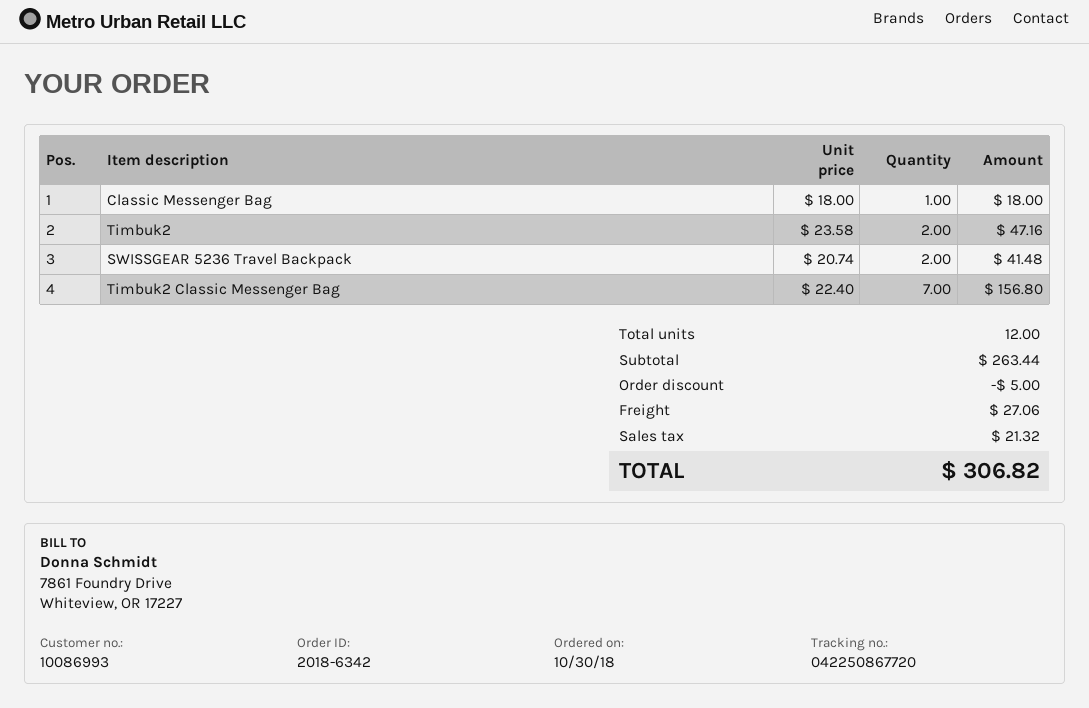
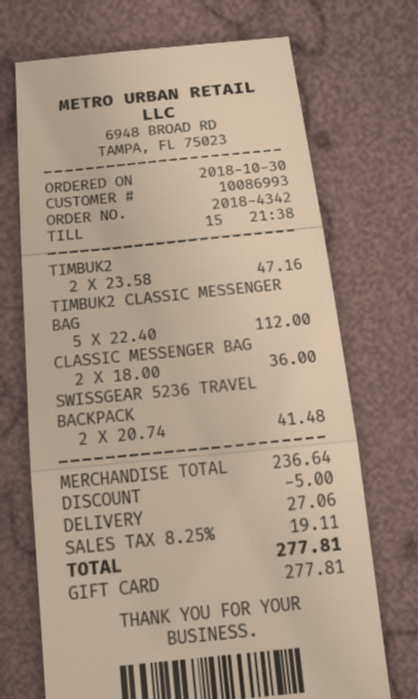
order number: 2018-6342 -> 2018-4342
Classic Messenger Bag: 1 x 18.00 = 18.00 -> 2 x 18.00 = 36.00
Timbuk2 Classic Messenger Bag: 7 x 22.40 = 156.80 -> 5 x 22.40 = 112.00
subtotal: 263.44 -> 236.64
tax: 21.32 -> 19.11
total: 306.82 -> 277.81

